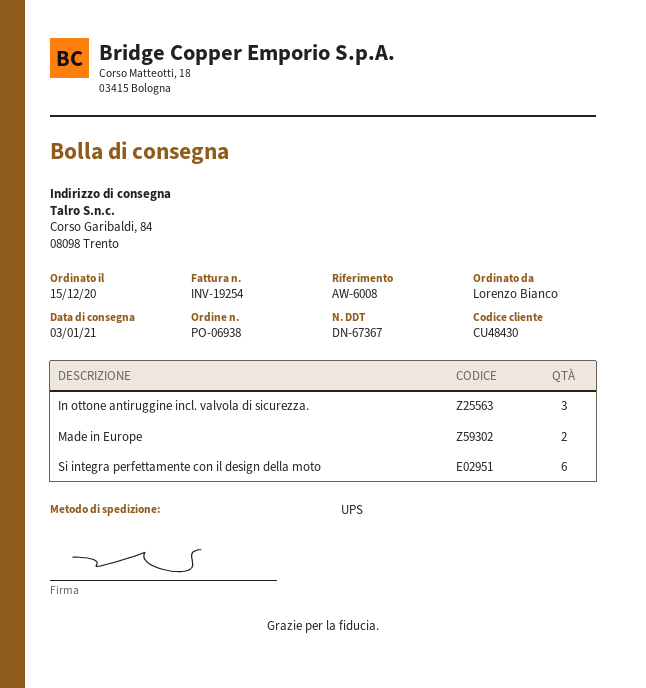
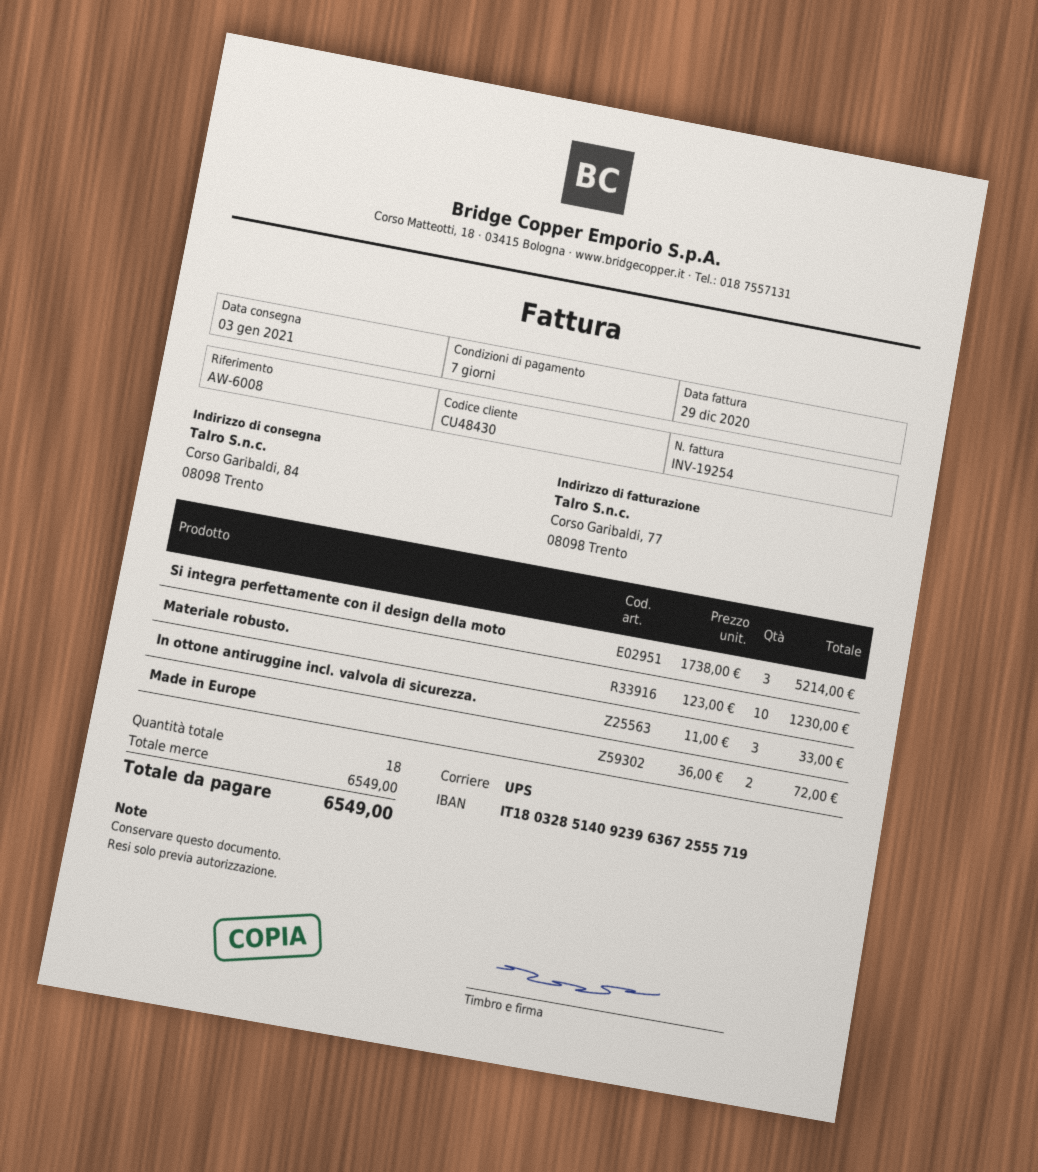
Si integra perfettamente con il design della moto: 6 -> 3
Materiale robusto.: none -> 10

